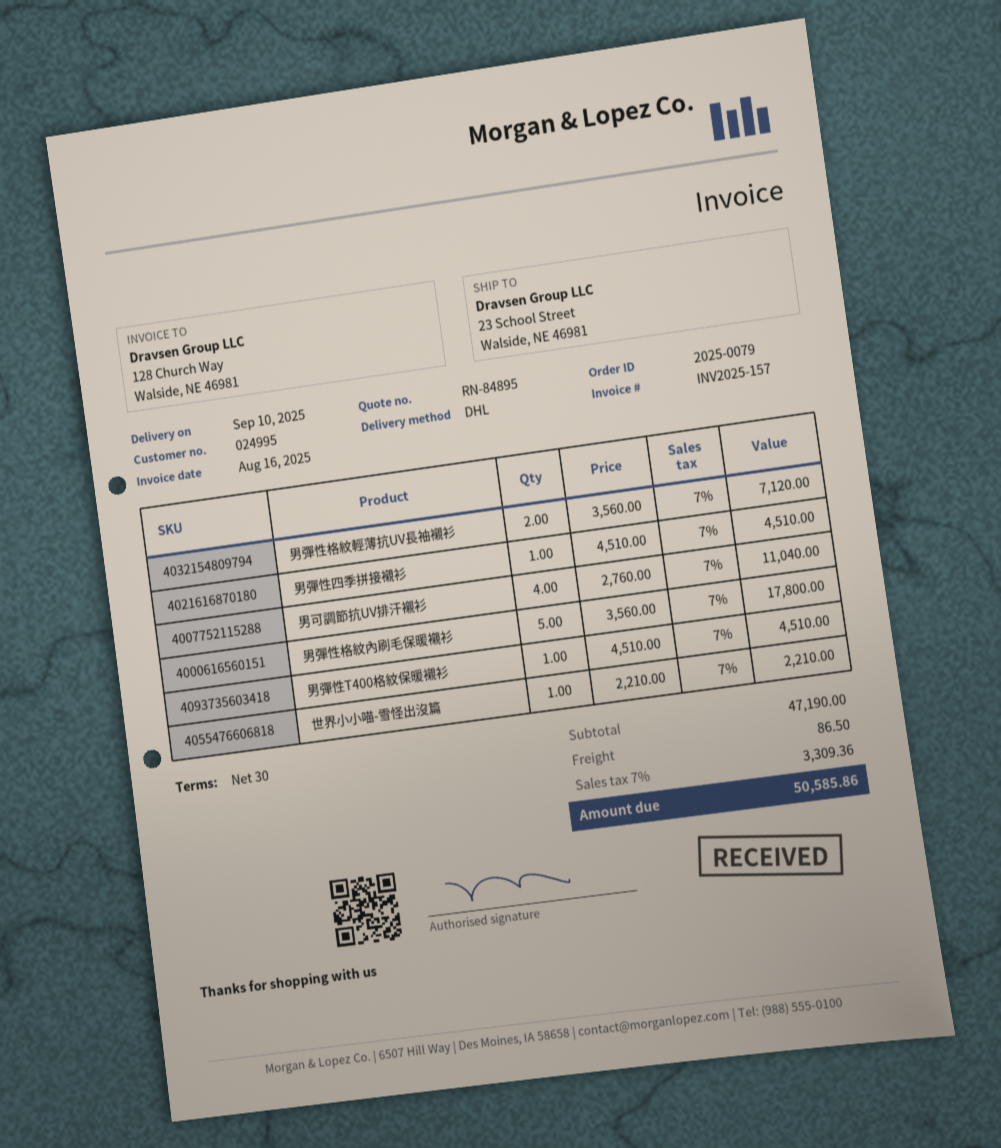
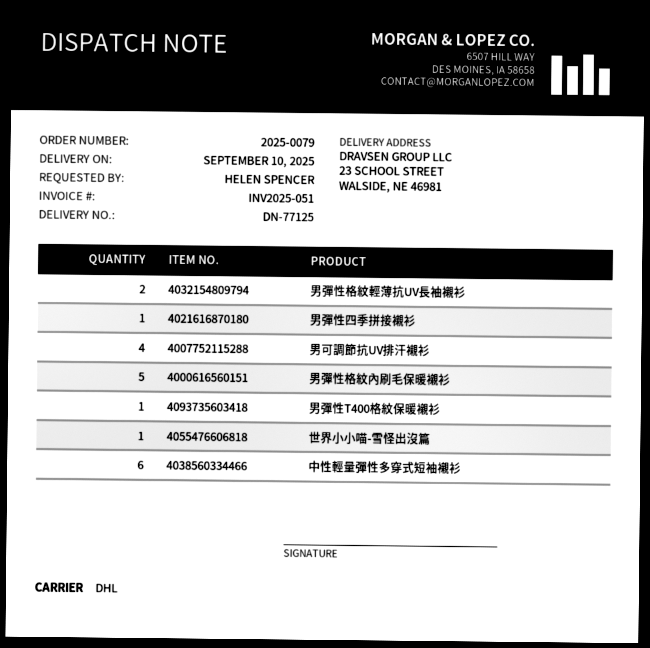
invoice number: INV2025-157 -> INV2025-051
中性輕量彈性多穿式短袖襯衫: none -> 6

